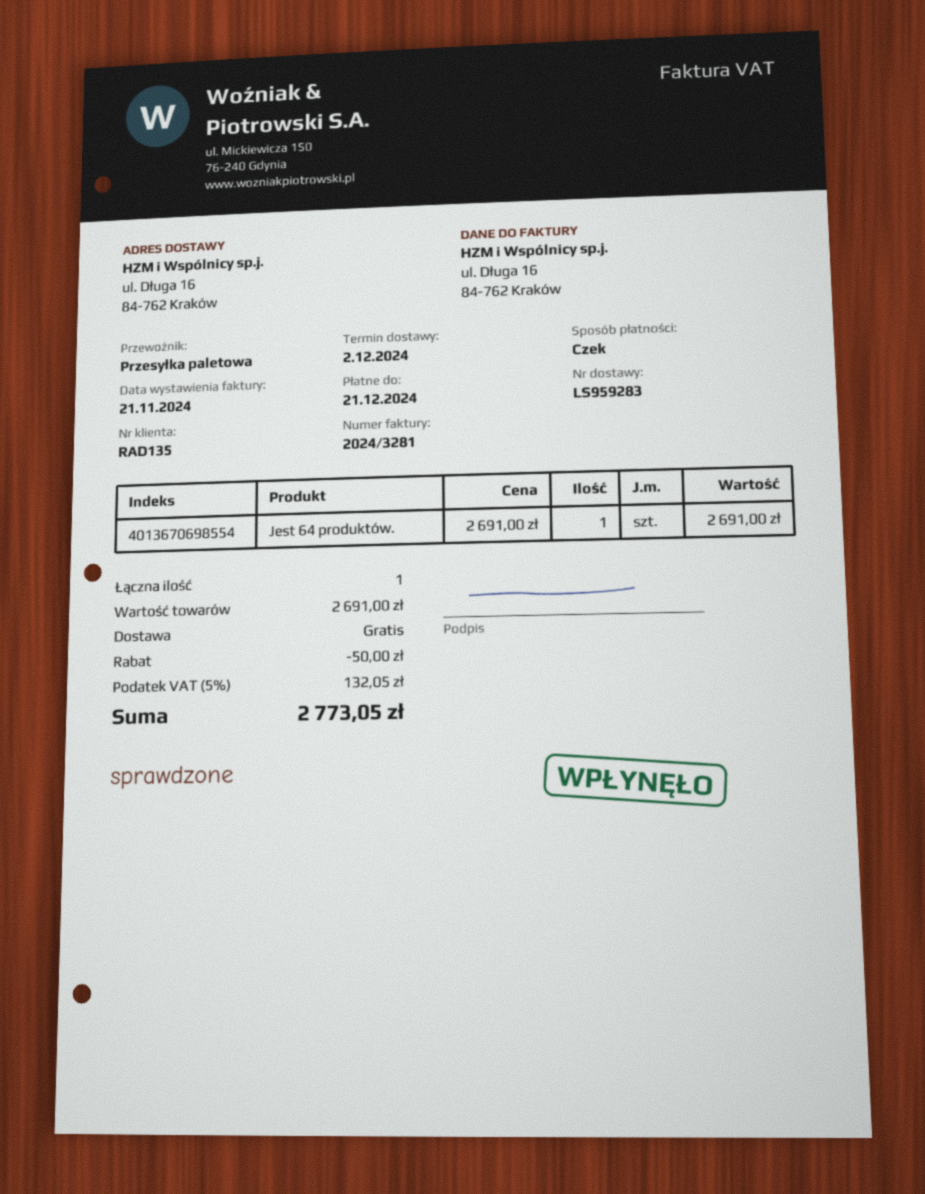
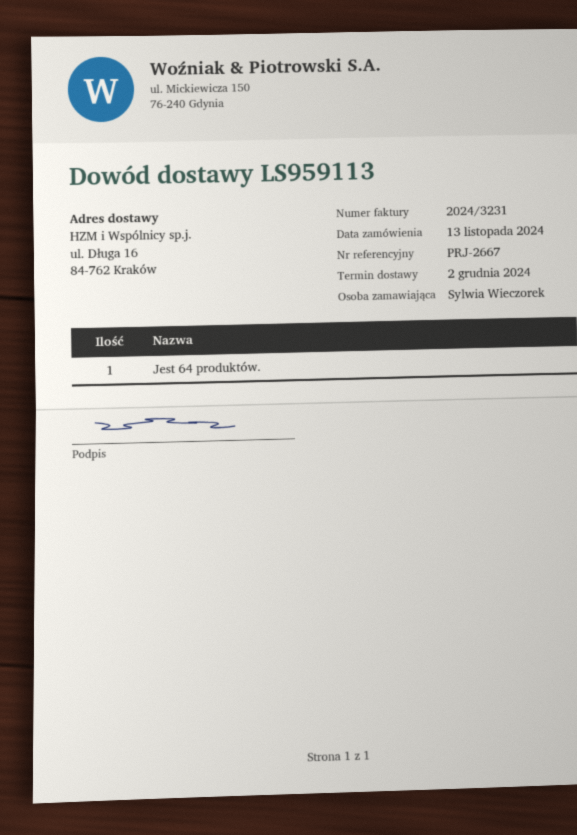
delivery note number: LS959283 -> LS959113
invoice number: 2024/3281 -> 2024/3231

